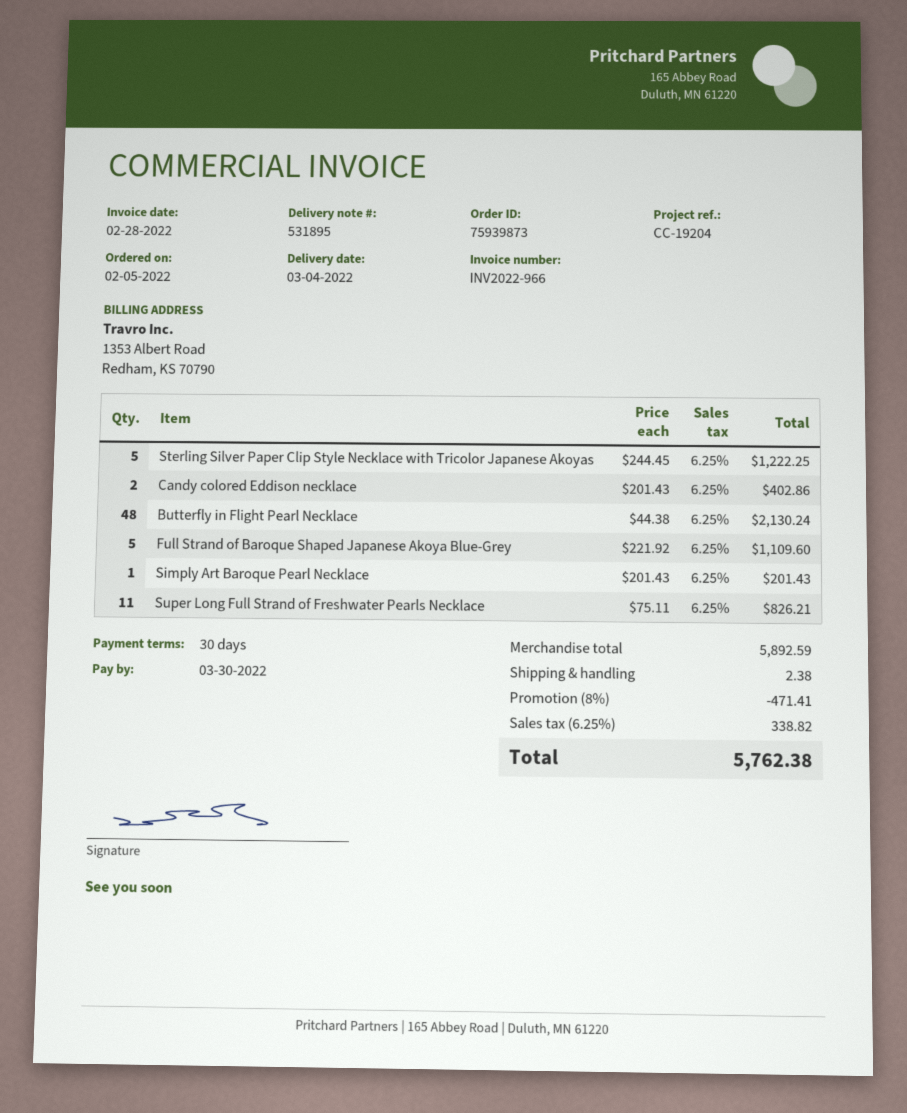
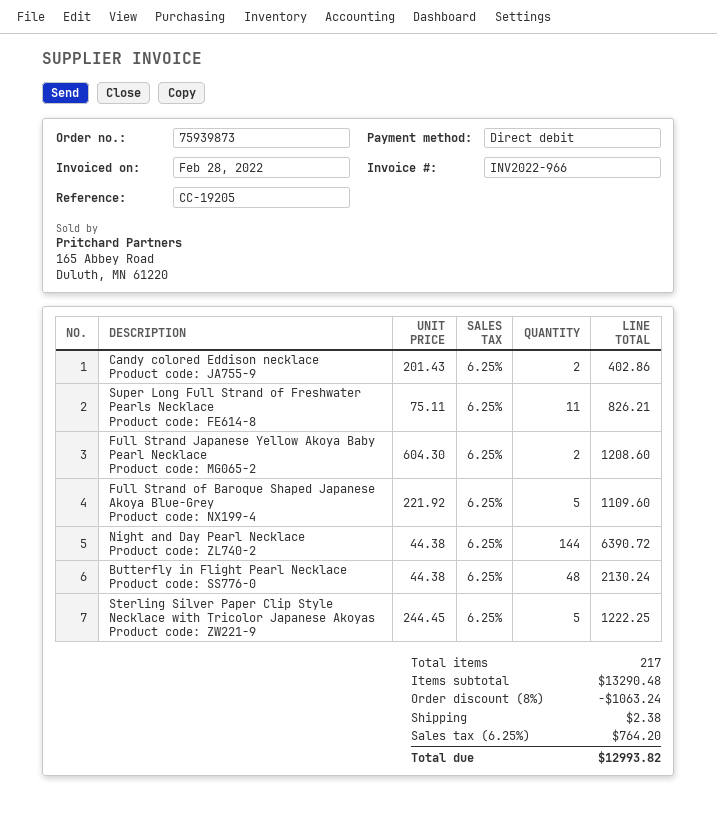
reference: CC-19204 -> CC-19205
Simply Art Baroque Pearl Necklace: 1 x 201.43 = 201.43 -> none
Full Strand Japanese Yellow Akoya Baby Pearl Necklace: none -> 2 x 604.30 = 1208.60
Night and Day Pearl Necklace: none -> 144 x 44.38 = 6390.72
subtotal: 5892.59 -> 13290.48
discount: 8% = 471.41 -> 8% = 1063.24
tax: 6.25% = 338.82 -> 6.25% = 764.20
total: 5762.38 -> 12993.82

